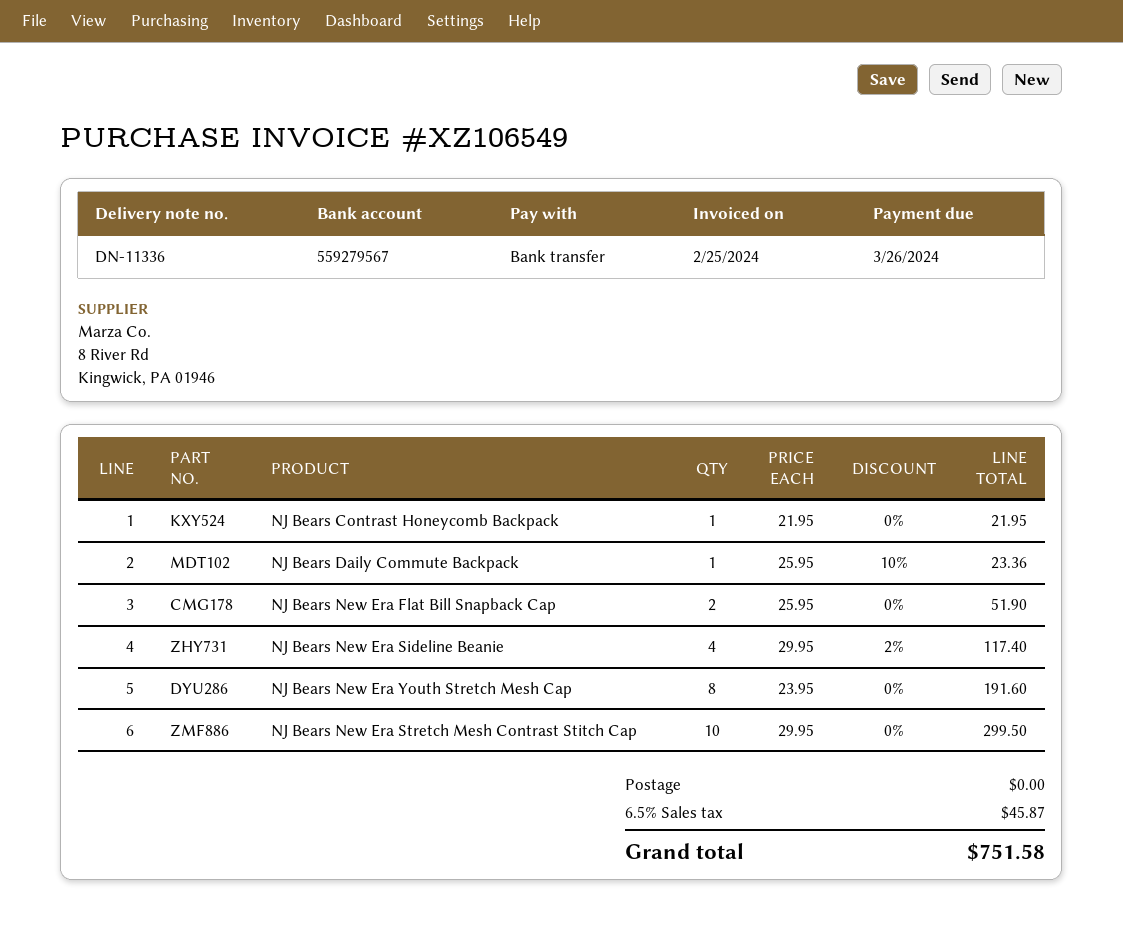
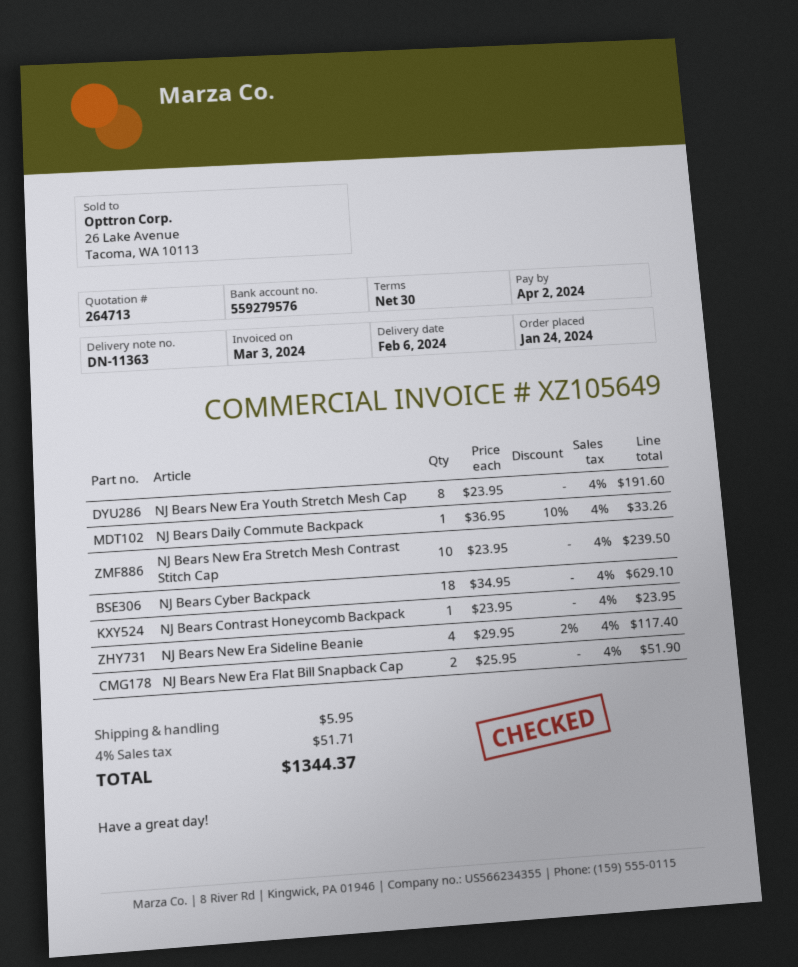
delivery note number: DN-11336 -> DN-11363
invoice number: XZ106549 -> XZ105649
invoice date: 2024-02-25 -> 2024-03-03
due date: 2024-03-26 -> 2024-04-02
bank account: 559279567 -> 559279576
NJ Bears Contrast Honeycomb Backpack: 1 x 21.95 = 21.95 -> 1 x 23.95 = 23.95
NJ Bears Daily Commute Backpack: 1 x 25.95 - 10% = 23.36 -> 1 x 36.95 - 10% = 33.26
NJ Bears New Era Stretch Mesh Contrast Stitch Cap: 10 x 29.95 = 299.50 -> 10 x 23.95 = 239.50
NJ Bears Cyber Backpack: none -> 18 x 34.95 = 629.10
shipping: 0.00 -> 5.95
tax: 6.5% = 45.87 -> 4% = 51.71
total: 751.58 -> 1344.37

